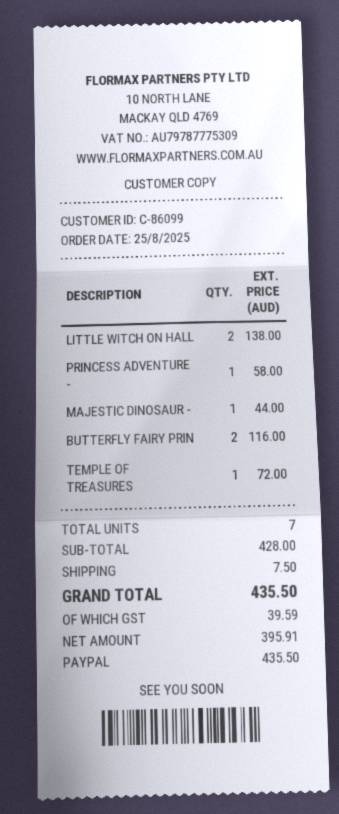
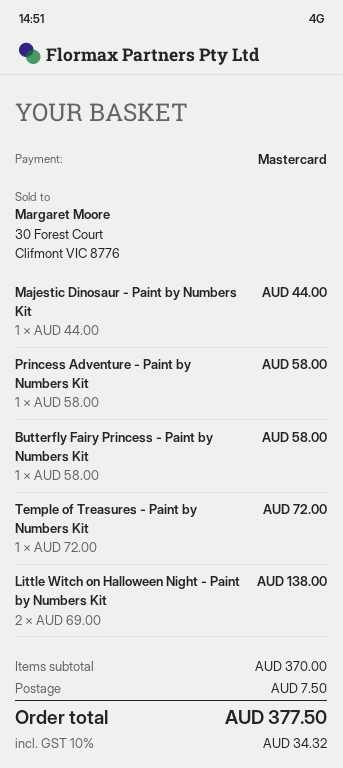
payment method: PayPal -> Mastercard
BUTTERFLY FAIRY PRIN: 2 for 116.00 -> 1 for 58.00
subtotal: 428.00 -> 370.00
tax: 39.59 -> 34.32
total: 435.50 -> 377.50

